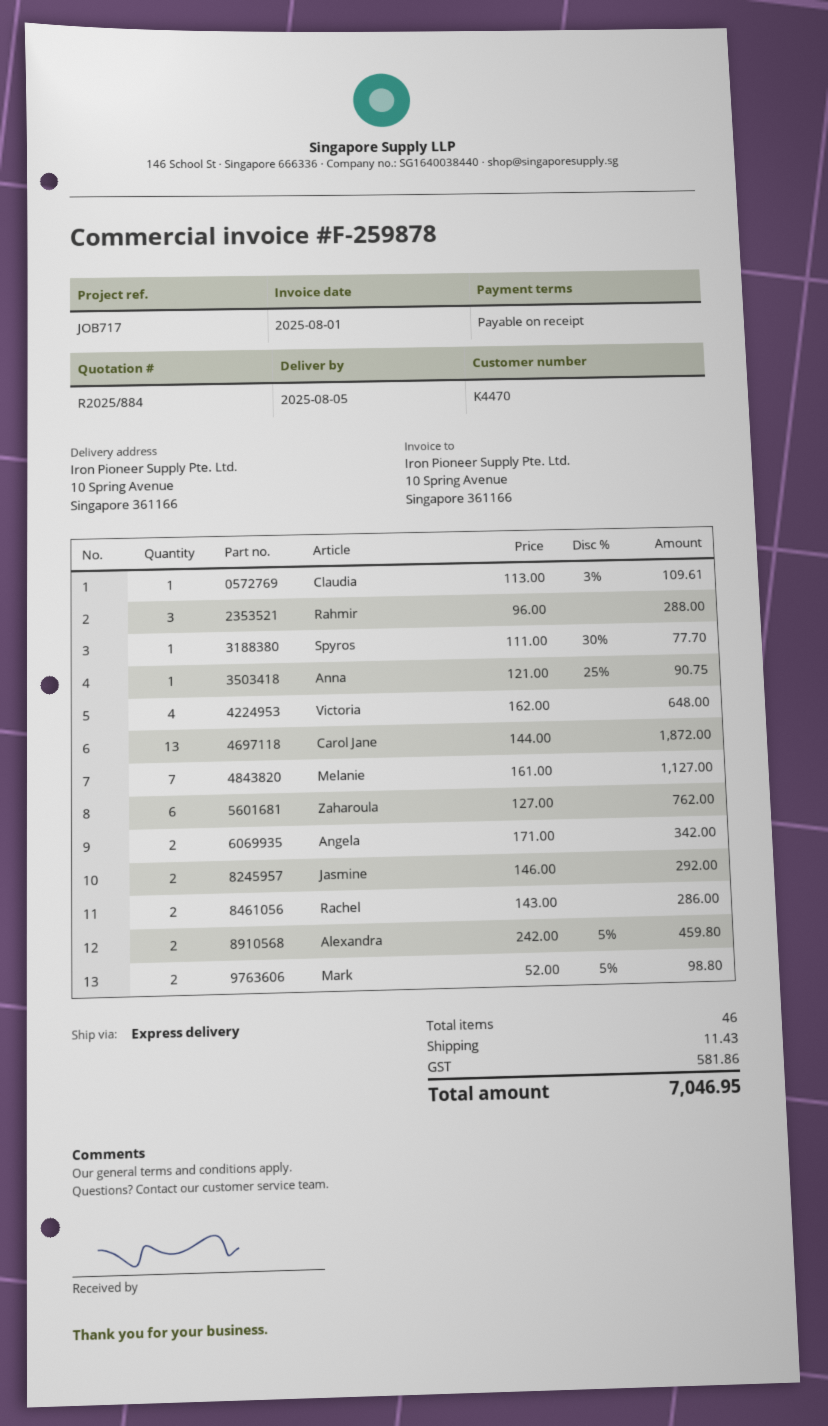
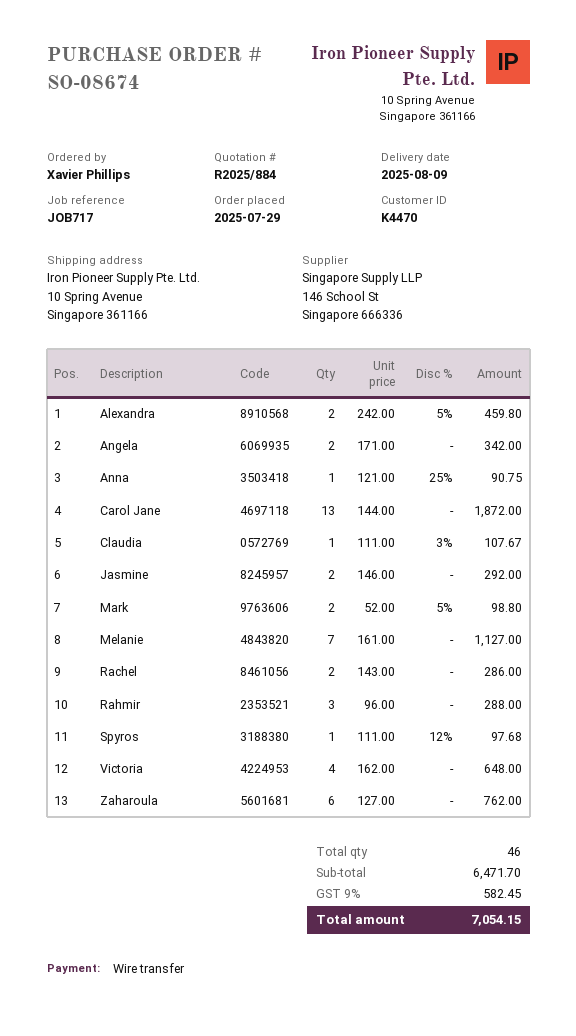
delivery date: 2025-08-05 -> 2025-08-09
Claudia: 1 x 113.00 - 3% = 109.61 -> 1 x 111.00 - 3% = 107.67
Spyros: 1 x 111.00 - 30% = 77.70 -> 1 x 111.00 - 12% = 97.68
shipping: 11.43 -> none
tax: 581.86 -> 582.45
total: 7046.95 -> 7054.15

